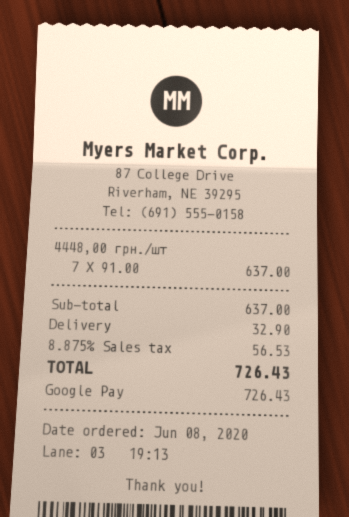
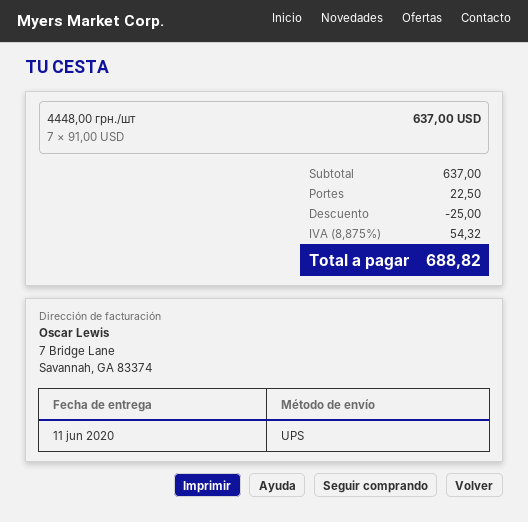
discount: none -> 25.00
shipping: 32.90 -> 22.50
tax: 8.875% = 56.53 -> 8.875% = 54.32
total: 726.43 -> 688.82

